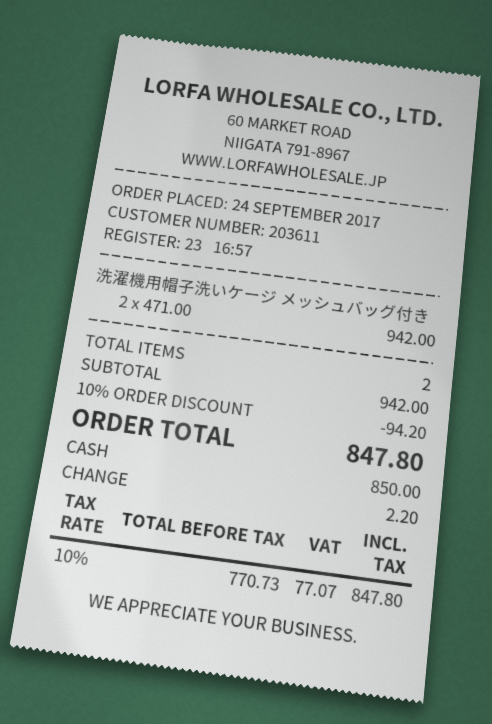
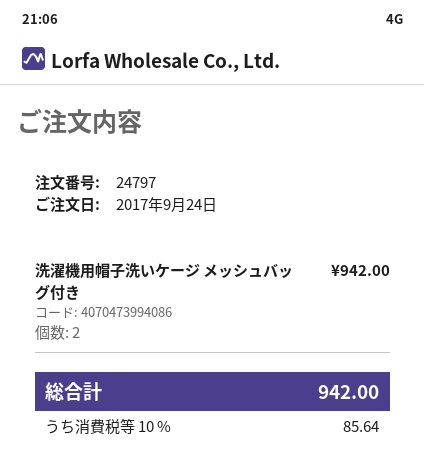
discount: 10% = 94.20 -> none
tax: 10% = 77.07 -> 10% = 85.64
total: 847.80 -> 942.00

